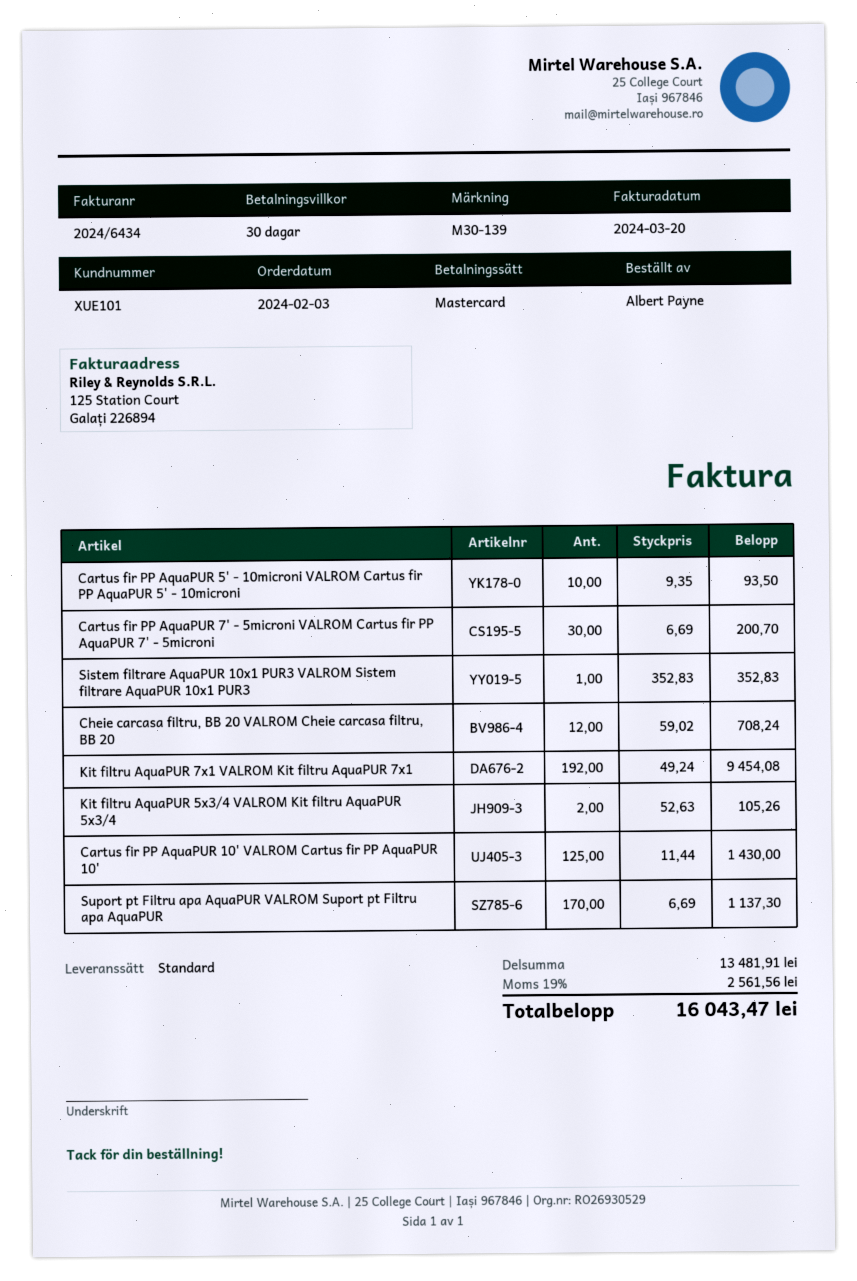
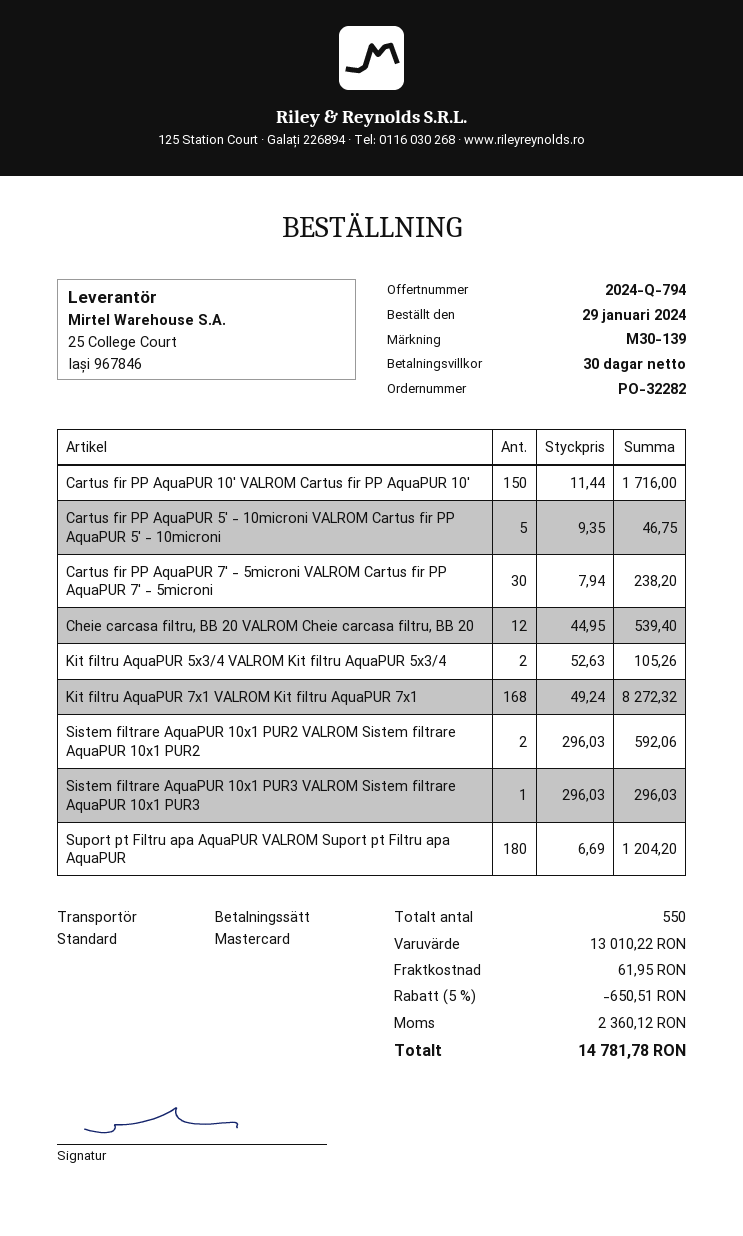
order date: 2024-02-03 -> 2024-01-29
Cartus fir PP AquaPUR 5' - 10microni VALROM Cartus fir PP AquaPUR 5' - 10microni: 10 x 9.35 = 93.50 -> 5 x 9.35 = 46.75
Cartus fir PP AquaPUR 7' - 5microni VALROM Cartus fir PP AquaPUR 7' - 5microni: 30 x 6.69 = 200.70 -> 30 x 7.94 = 238.20
Sistem filtrare AquaPUR 10x1 PUR3 VALROM Sistem filtrare AquaPUR 10x1 PUR3: 1 x 352.83 = 352.83 -> 1 x 296.03 = 296.03
Cheie carcasa filtru, BB 20 VALROM Cheie carcasa filtru, BB 20: 12 x 59.02 = 708.24 -> 12 x 44.95 = 539.40
Kit filtru AquaPUR 7x1 VALROM Kit filtru AquaPUR 7x1: 192 x 49.24 = 9454.08 -> 168 x 49.24 = 8272.32
Cartus fir PP AquaPUR 10' VALROM Cartus fir PP AquaPUR 10': 125 x 11.44 = 1430.00 -> 150 x 11.44 = 1716.00
Suport pt Filtru apa AquaPUR VALROM Suport pt Filtru apa AquaPUR: 170 x 6.69 = 1137.30 -> 180 x 6.69 = 1204.20
Sistem filtrare AquaPUR 10x1 PUR2 VALROM Sistem filtrare AquaPUR 10x1 PUR2: none -> 2 x 296.03 = 592.06
subtotal: 13481.91 -> 13010.22
discount: none -> 5% = 650.51
shipping: none -> 61.95
tax: 2561.56 -> 2360.12
total: 16043.47 -> 14781.78

